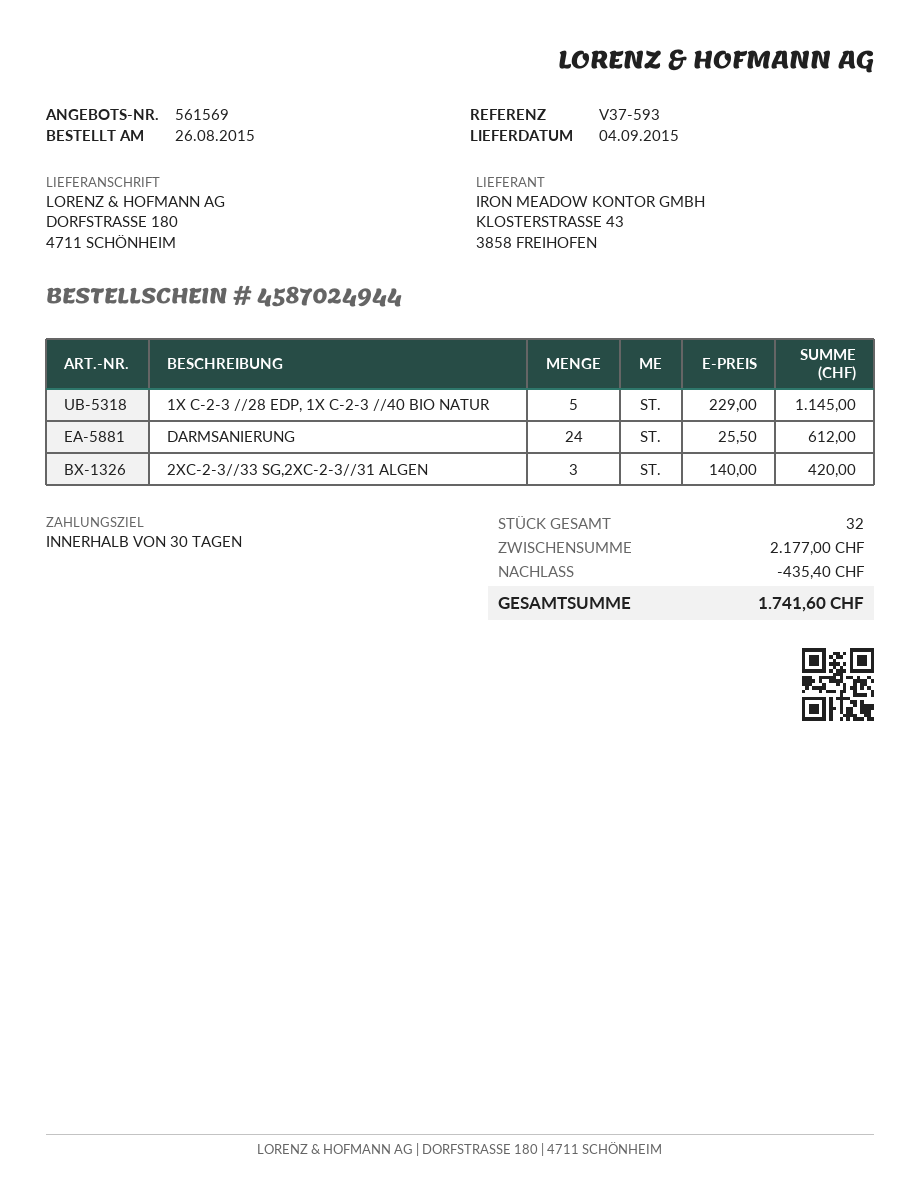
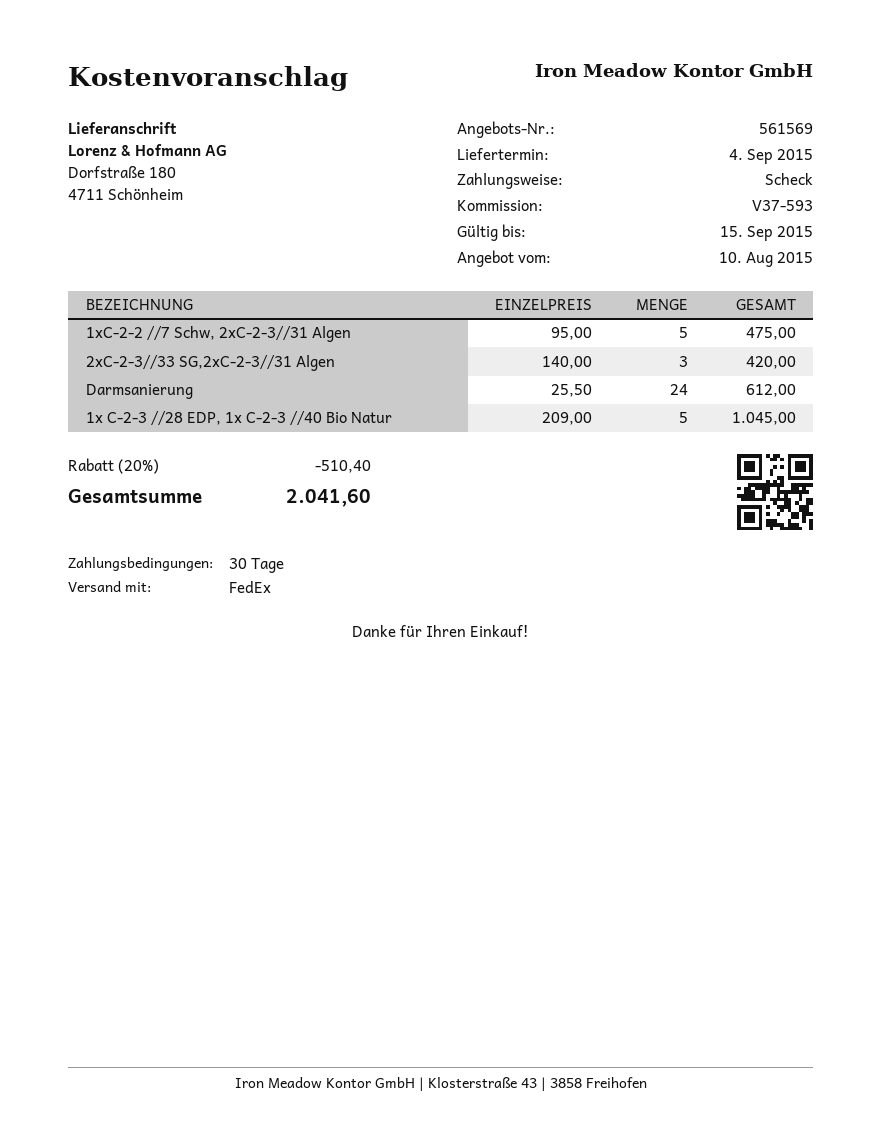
1X C-2-3 //28 EDP, 1X C-2-3 //40 BIO NATUR: 5 x 229.00 = 1145.00 -> 5 x 209.00 = 1045.00
1xC-2-2 //7 Schw, 2xC-2-3//31 Algen: none -> 5 x 95.00 = 475.00
discount: 435.40 -> 510.40
total: 1741.60 -> 2041.60

